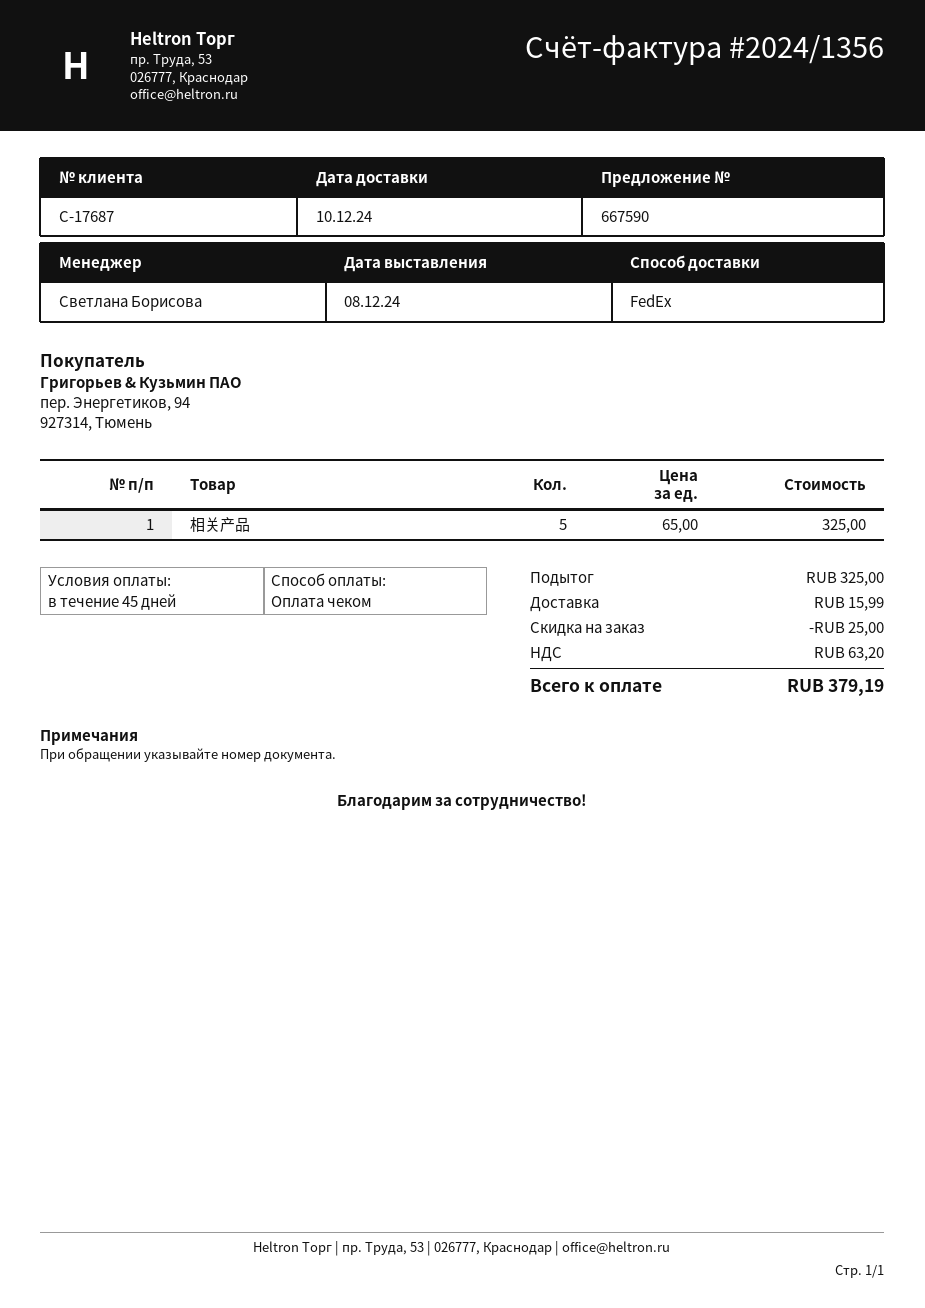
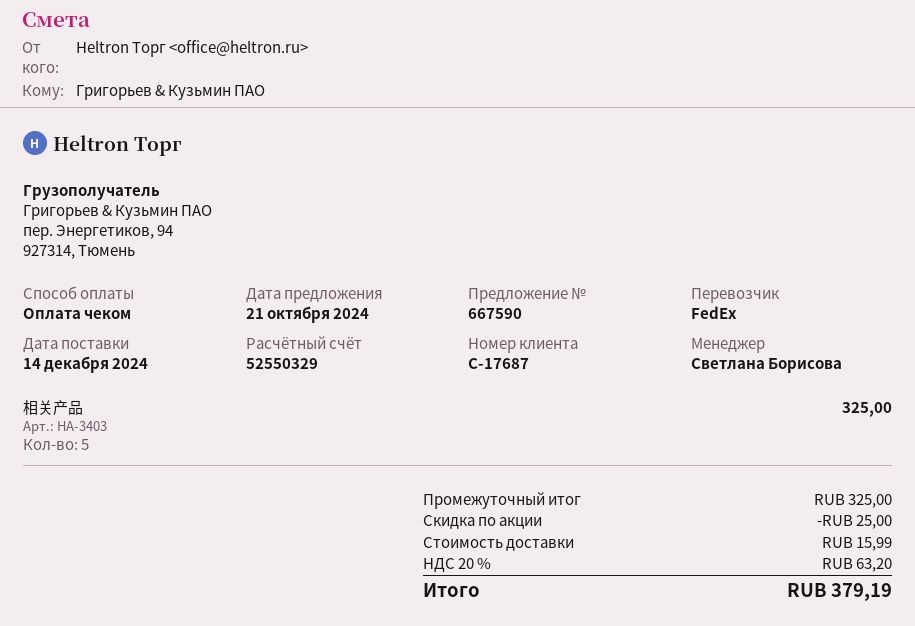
delivery date: 2024-12-10 -> 2024-12-14

